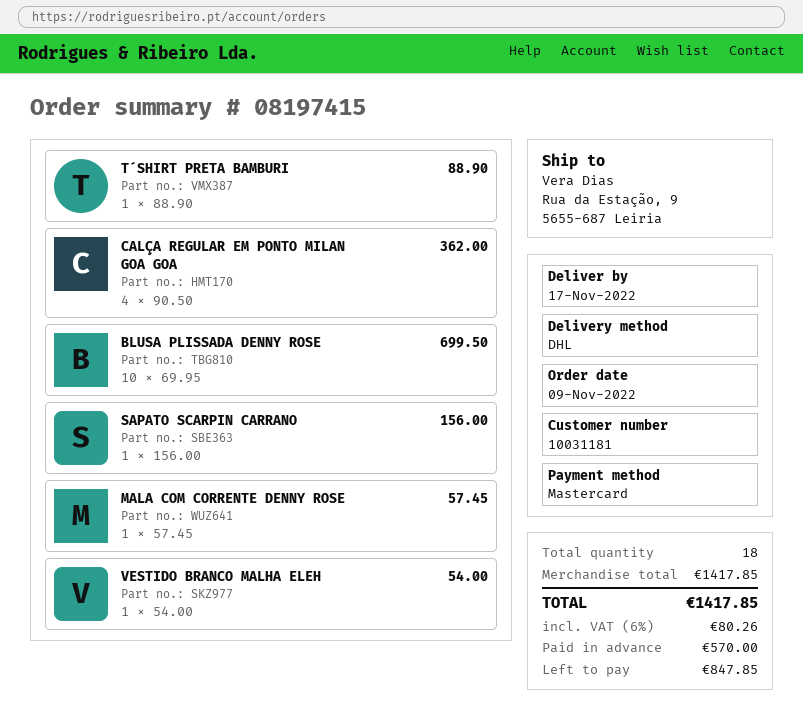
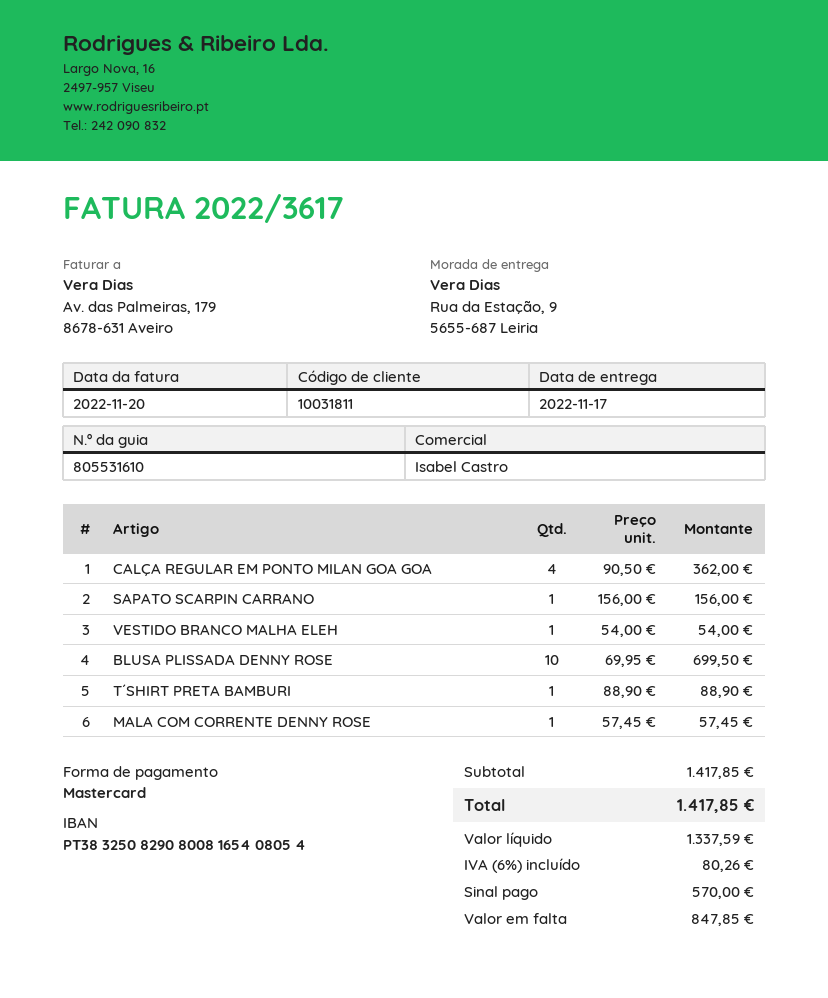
customer number: 10031181 -> 10031811

